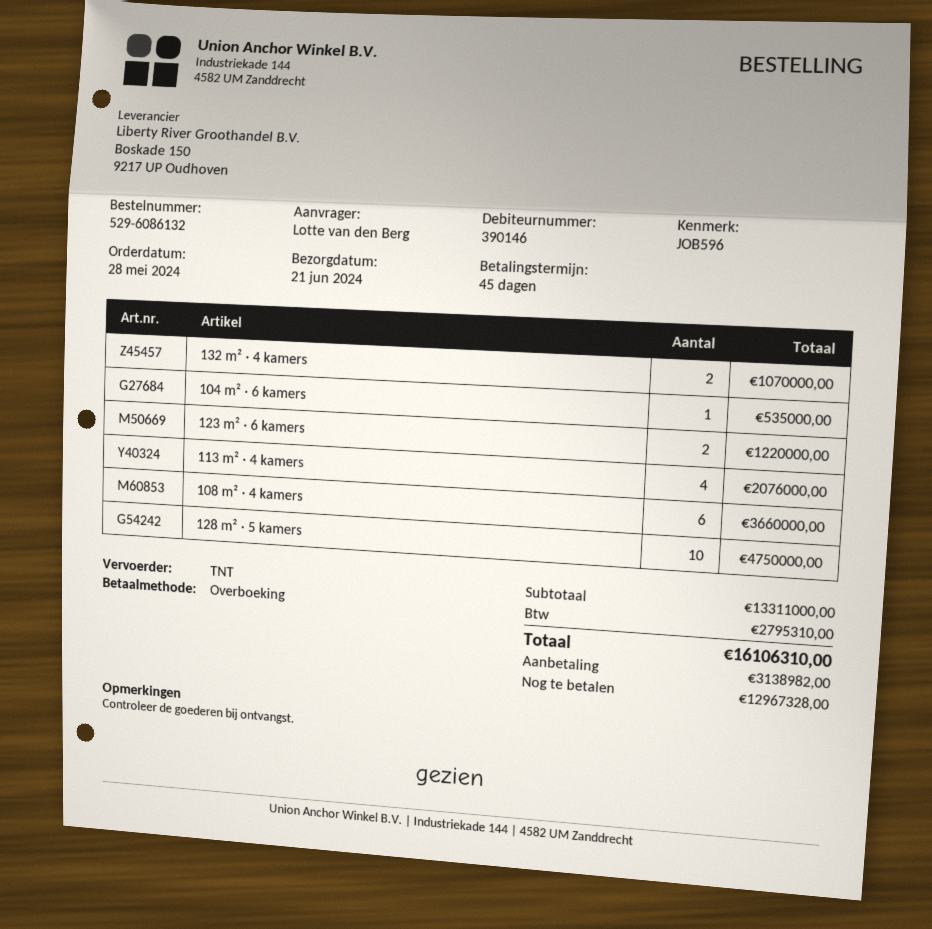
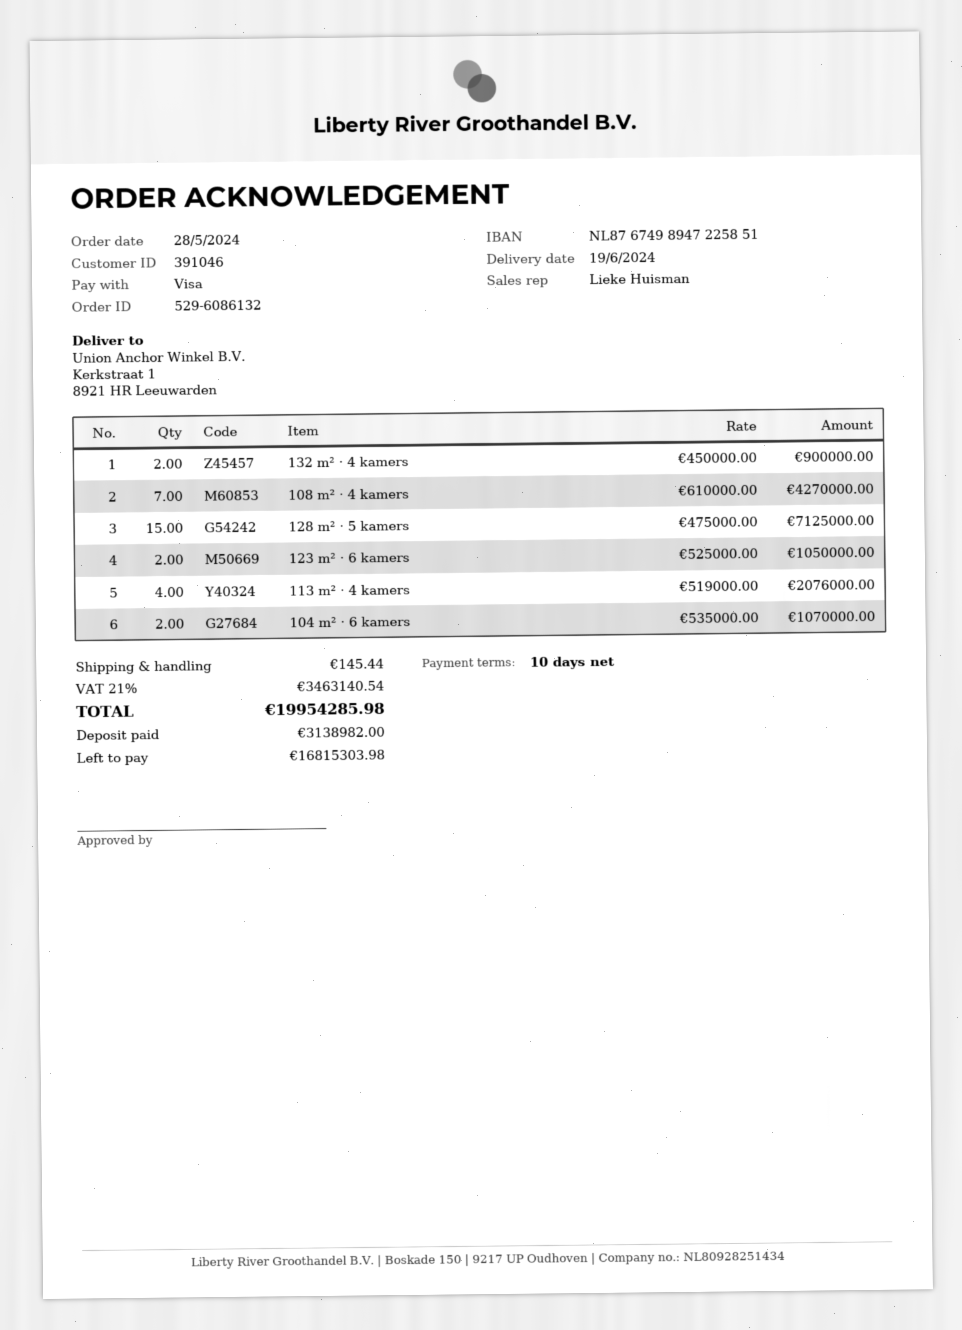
delivery date: 2024-06-21 -> 2024-06-19
payment terms: 45 days -> 10 days
customer number: 390146 -> 391046
payment method: bank transfer -> Visa
132 m² · 4 kamers: 2 for 1070000.00 -> 2 for 900000.00
104 m² · 6 kamers: 1 for 535000.00 -> 2 for 1070000.00
123 m² · 6 kamers: 2 for 1220000.00 -> 2 for 1050000.00
108 m² · 4 kamers: 6 for 3660000.00 -> 7 for 4270000.00
128 m² · 5 kamers: 10 for 4750000.00 -> 15 for 7125000.00
shipping: none -> 145.44
tax: 2795310.00 -> 3463140.54
total: 16106310.00 -> 19954285.98
balance: 12967328.00 -> 16815303.98

